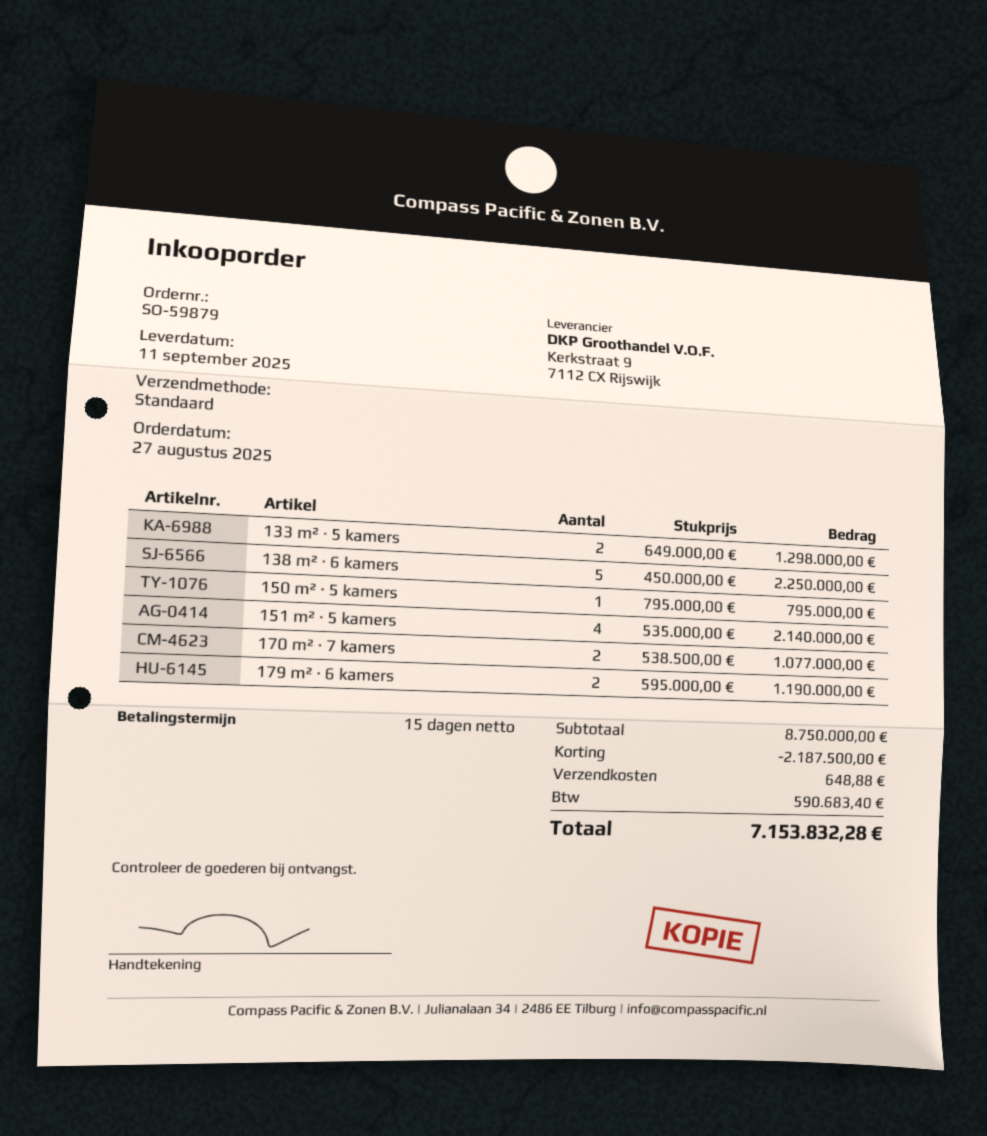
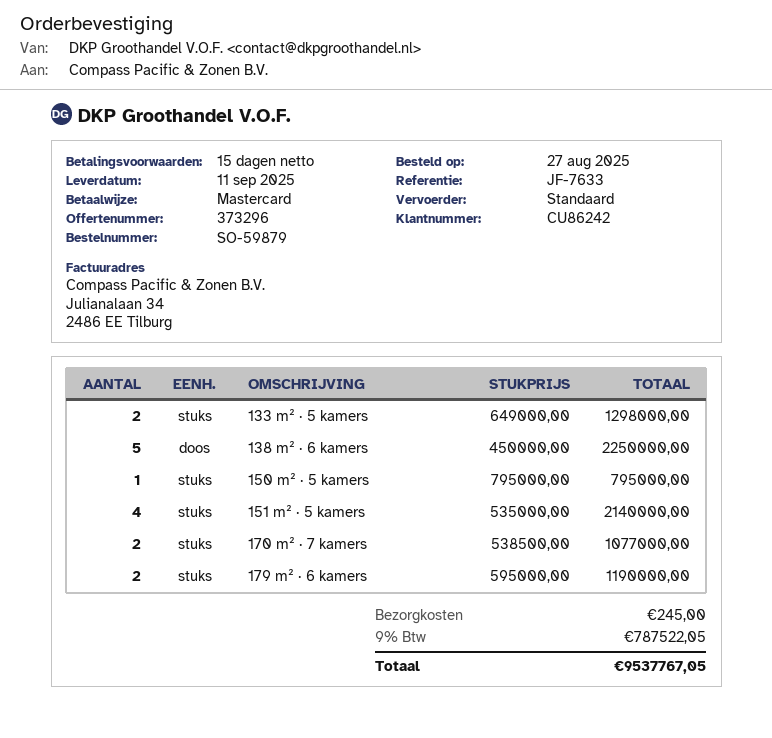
discount: 2187500.00 -> none
shipping: 648.88 -> 245.00
tax: 590683.40 -> 787522.05
total: 7153832.28 -> 9537767.05

